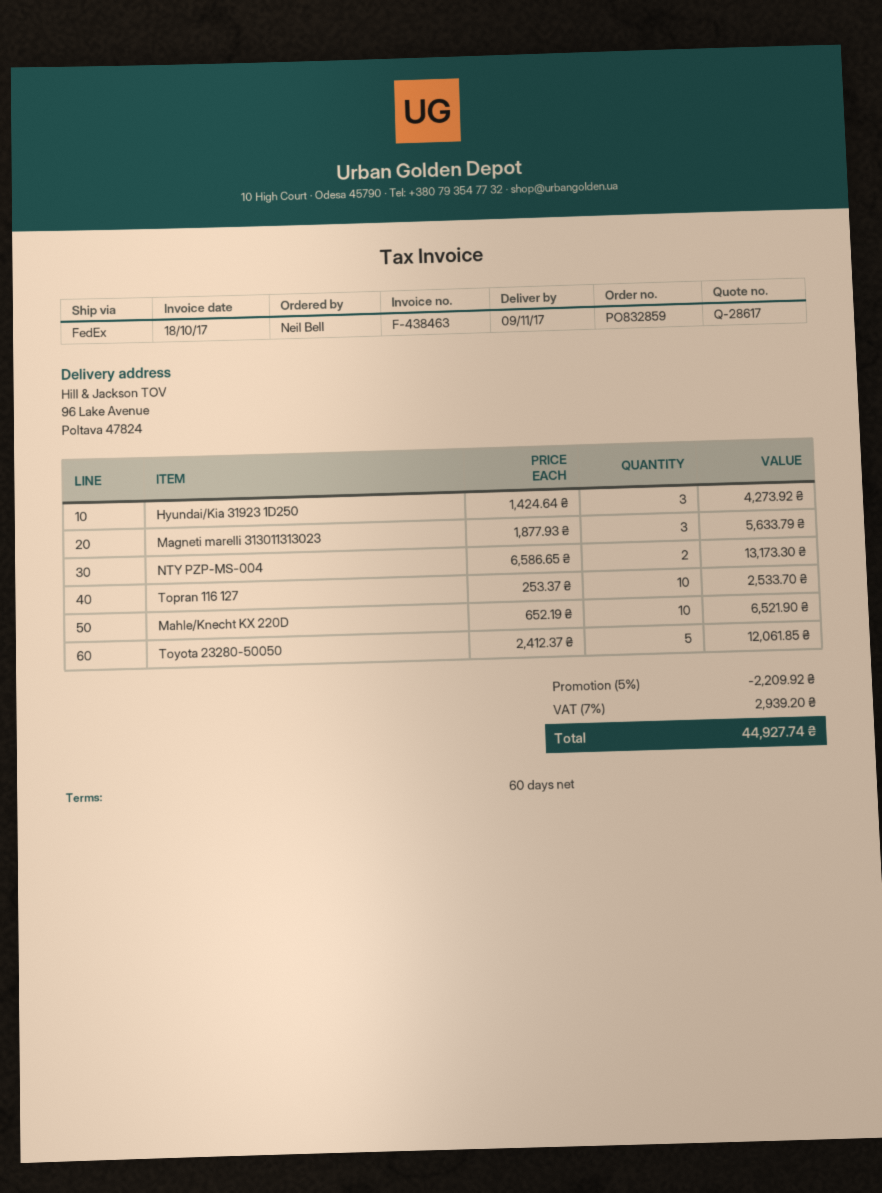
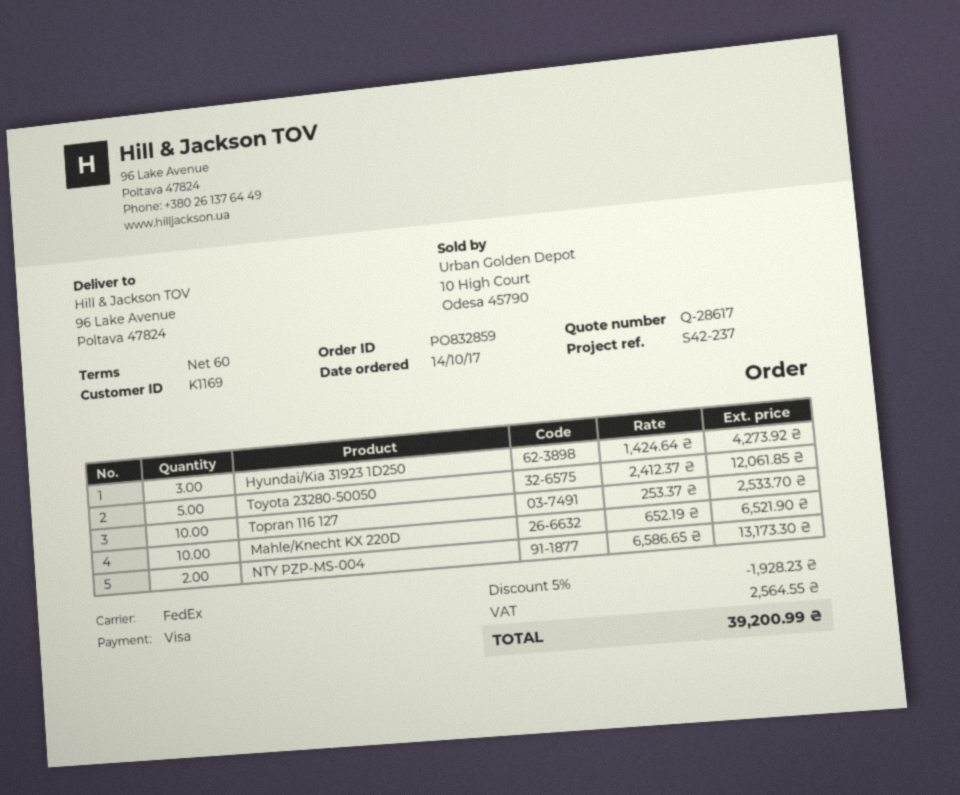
Magneti marelli 313011313023: 3 x 1877.93 = 5633.79 -> none
discount: 5% = 2209.92 -> 5% = 1928.23
tax: 2939.20 -> 2564.55
total: 44927.74 -> 39200.99

